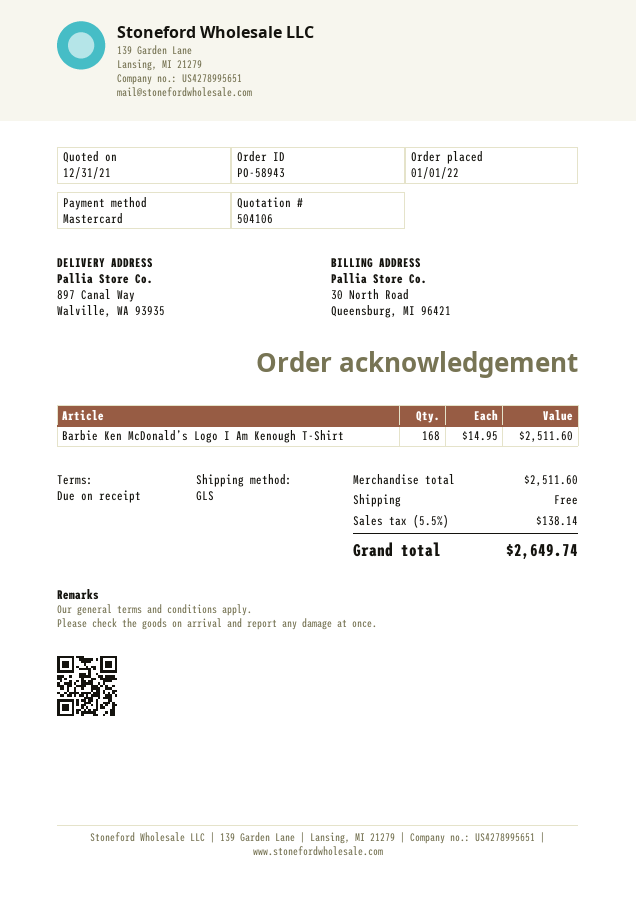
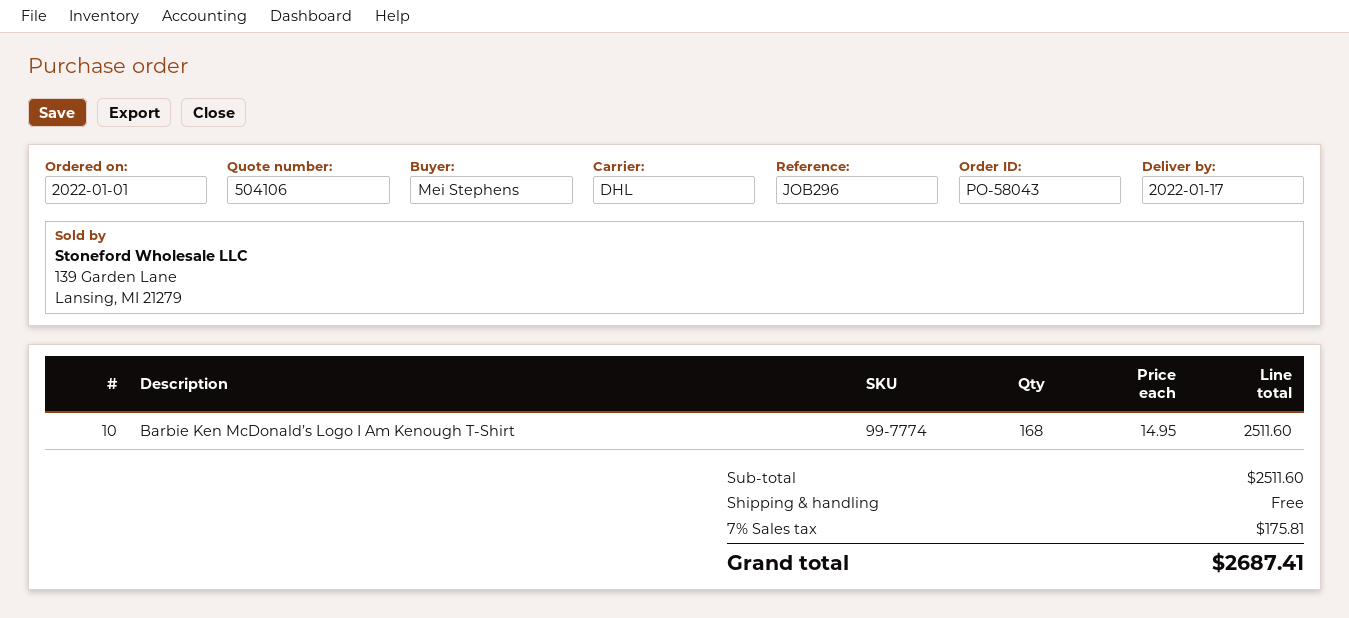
order number: PO-58943 -> PO-58043
shipping method: GLS -> DHL
tax: 5.5% = 138.14 -> 7% = 175.81
total: 2649.74 -> 2687.41

